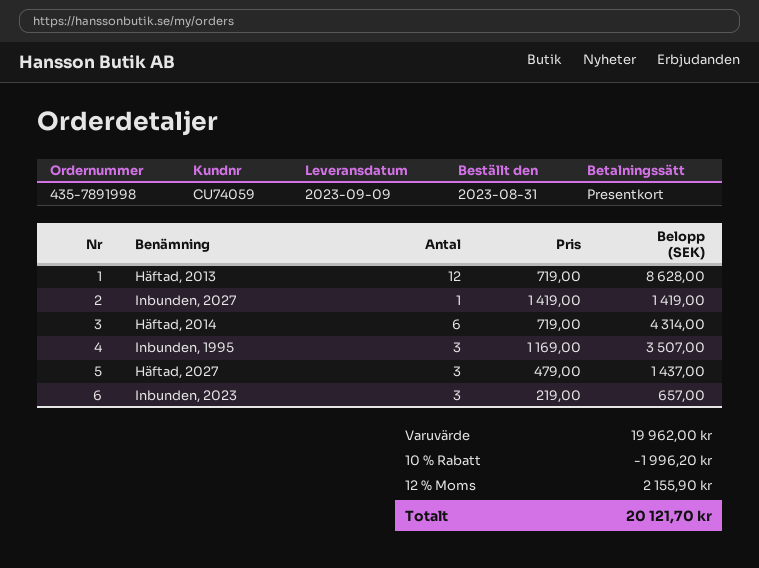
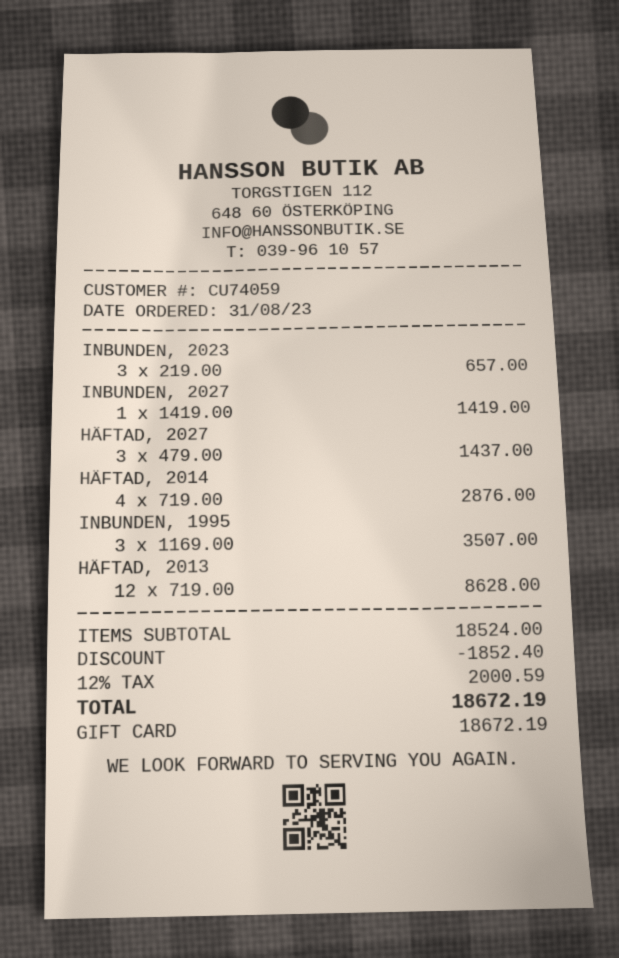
Häftad, 2014: 6 x 719.00 = 4314.00 -> 4 x 719.00 = 2876.00
subtotal: 19962.00 -> 18524.00
discount: 1996.20 -> 1852.40
tax: 12% = 2155.90 -> 12% = 2000.59
total: 20121.70 -> 18672.19

